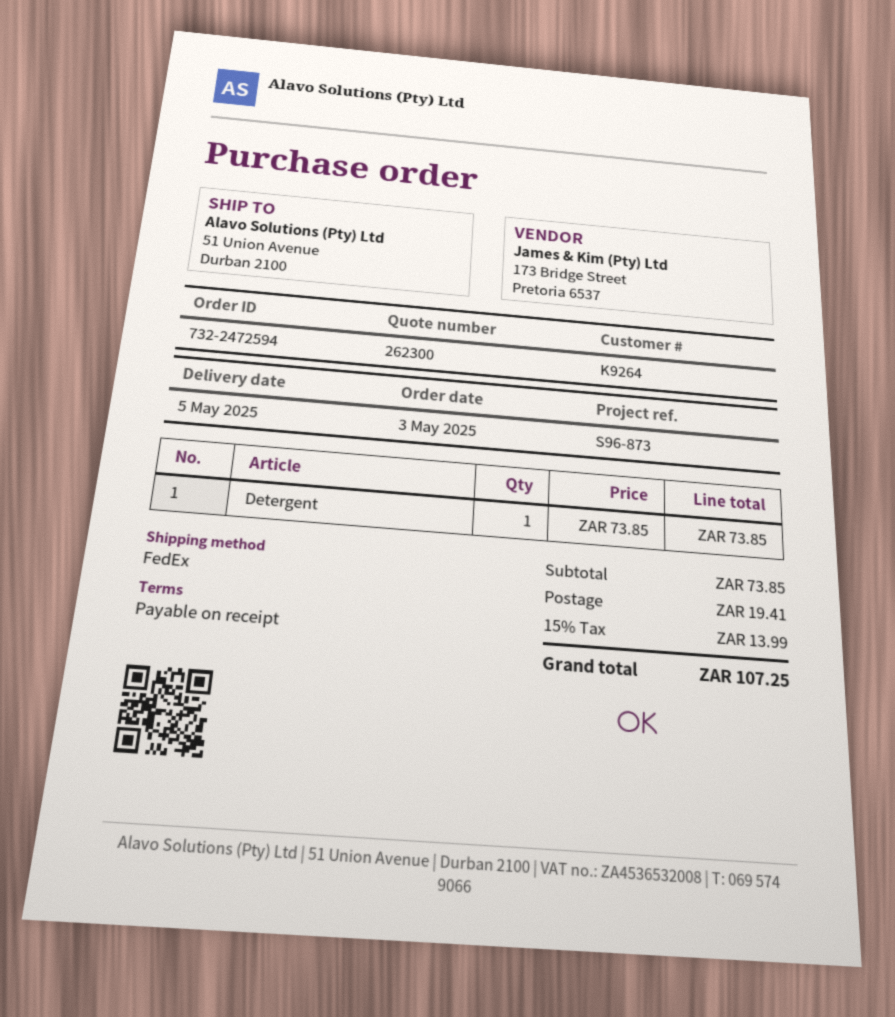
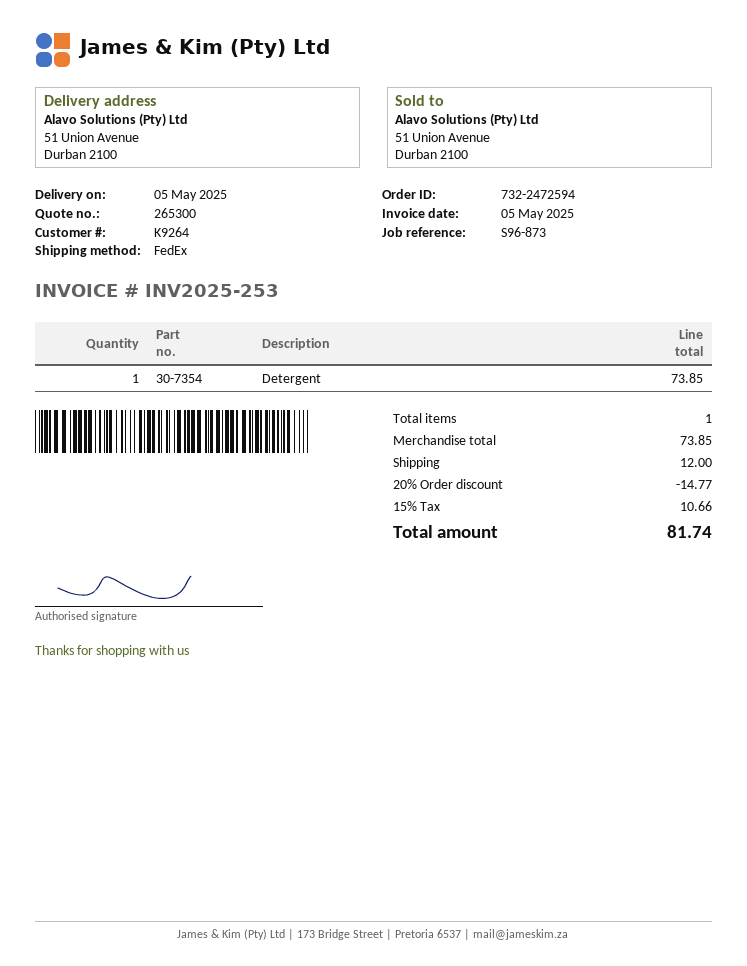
quote number: 262300 -> 265300
discount: none -> 20% = 14.77
shipping: 19.41 -> 12.00
tax: 15% = 13.99 -> 15% = 10.66
total: 107.25 -> 81.74

